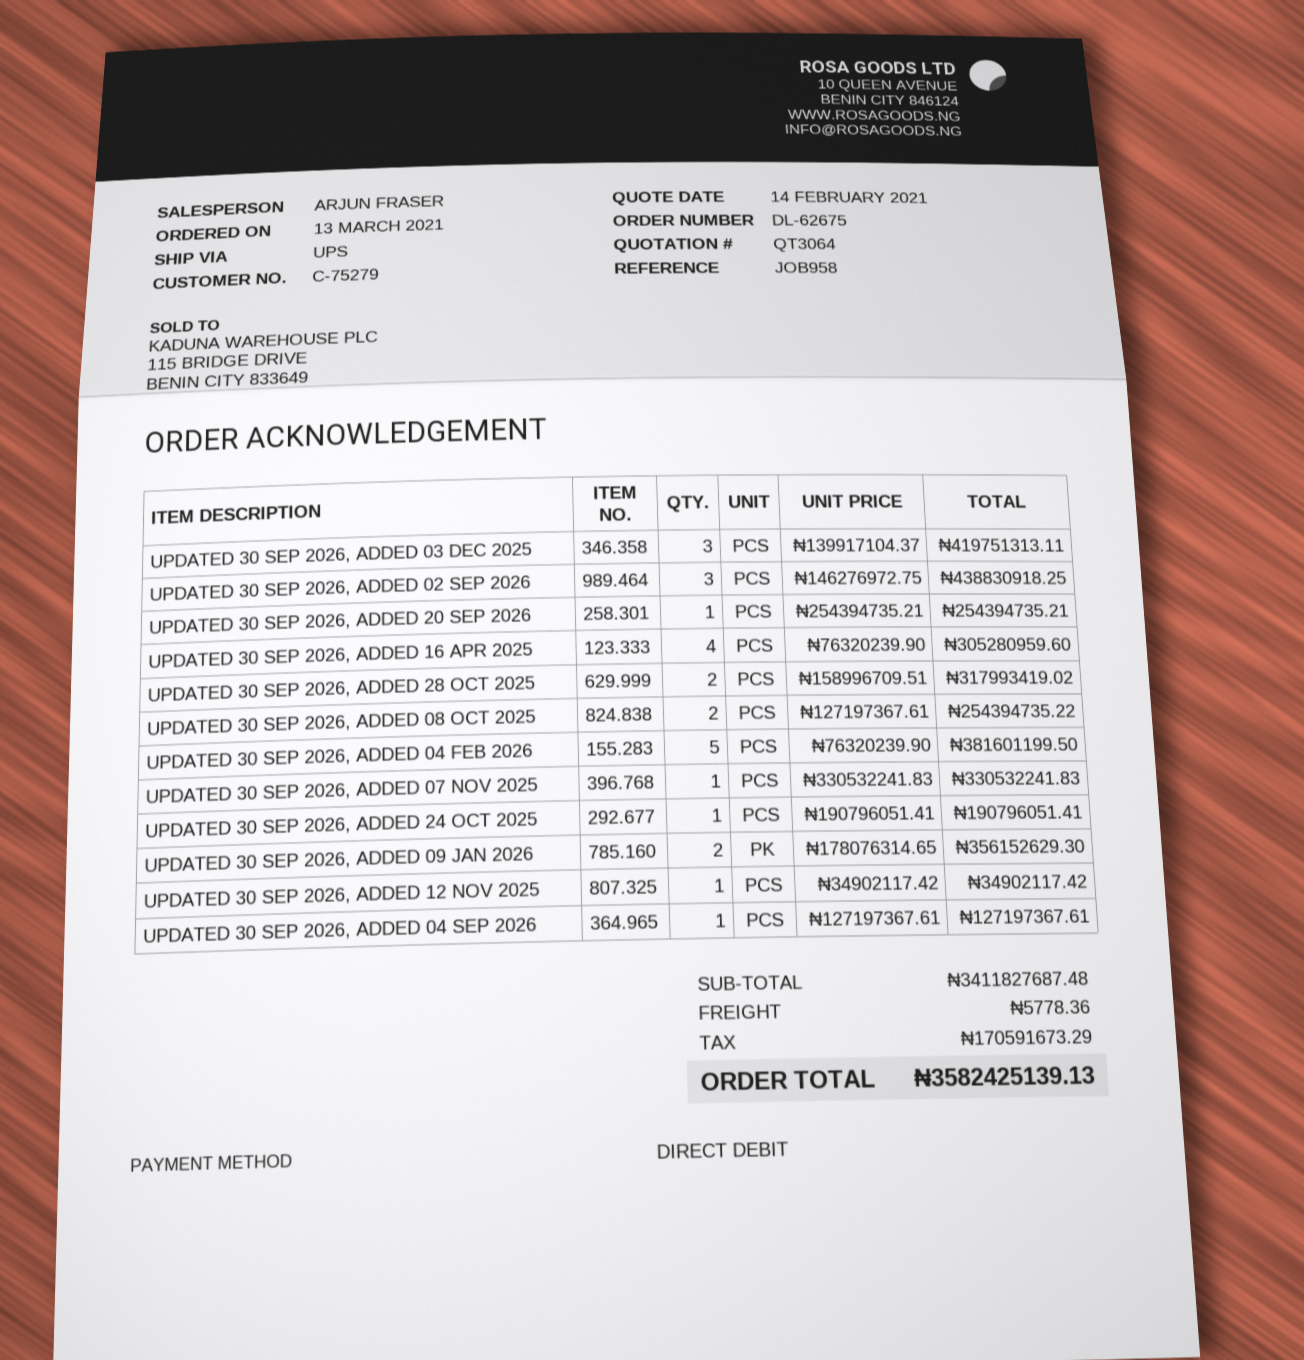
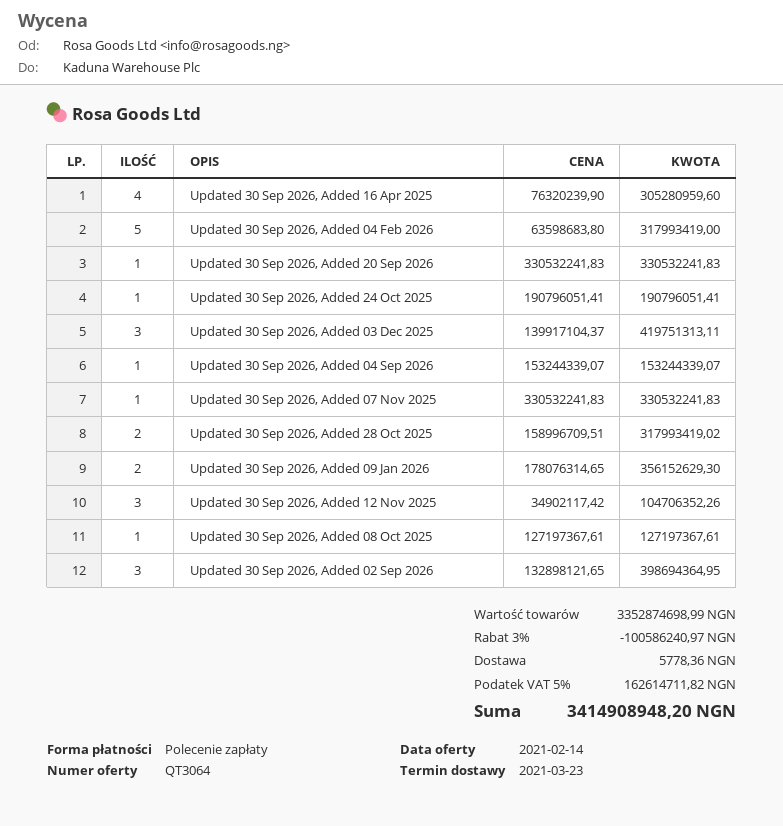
UPDATED 30 SEP 2026, ADDED 02 SEP 2026: 3 x 146276972.75 = 438830918.25 -> 3 x 132898121.65 = 398694364.95
UPDATED 30 SEP 2026, ADDED 20 SEP 2026: 1 x 254394735.21 = 254394735.21 -> 1 x 330532241.83 = 330532241.83
UPDATED 30 SEP 2026, ADDED 08 OCT 2025: 2 x 127197367.61 = 254394735.22 -> 1 x 127197367.61 = 127197367.61
UPDATED 30 SEP 2026, ADDED 04 FEB 2026: 5 x 76320239.90 = 381601199.50 -> 5 x 63598683.80 = 317993419.00
UPDATED 30 SEP 2026, ADDED 12 NOV 2025: 1 x 34902117.42 = 34902117.42 -> 3 x 34902117.42 = 104706352.26
UPDATED 30 SEP 2026, ADDED 04 SEP 2026: 1 x 127197367.61 = 127197367.61 -> 1 x 153244339.07 = 153244339.07
subtotal: 3411827687.48 -> 3352874698.99
discount: none -> 3% = 100586240.97
tax: 170591673.29 -> 162614711.82
total: 3582425139.13 -> 3414908948.20

